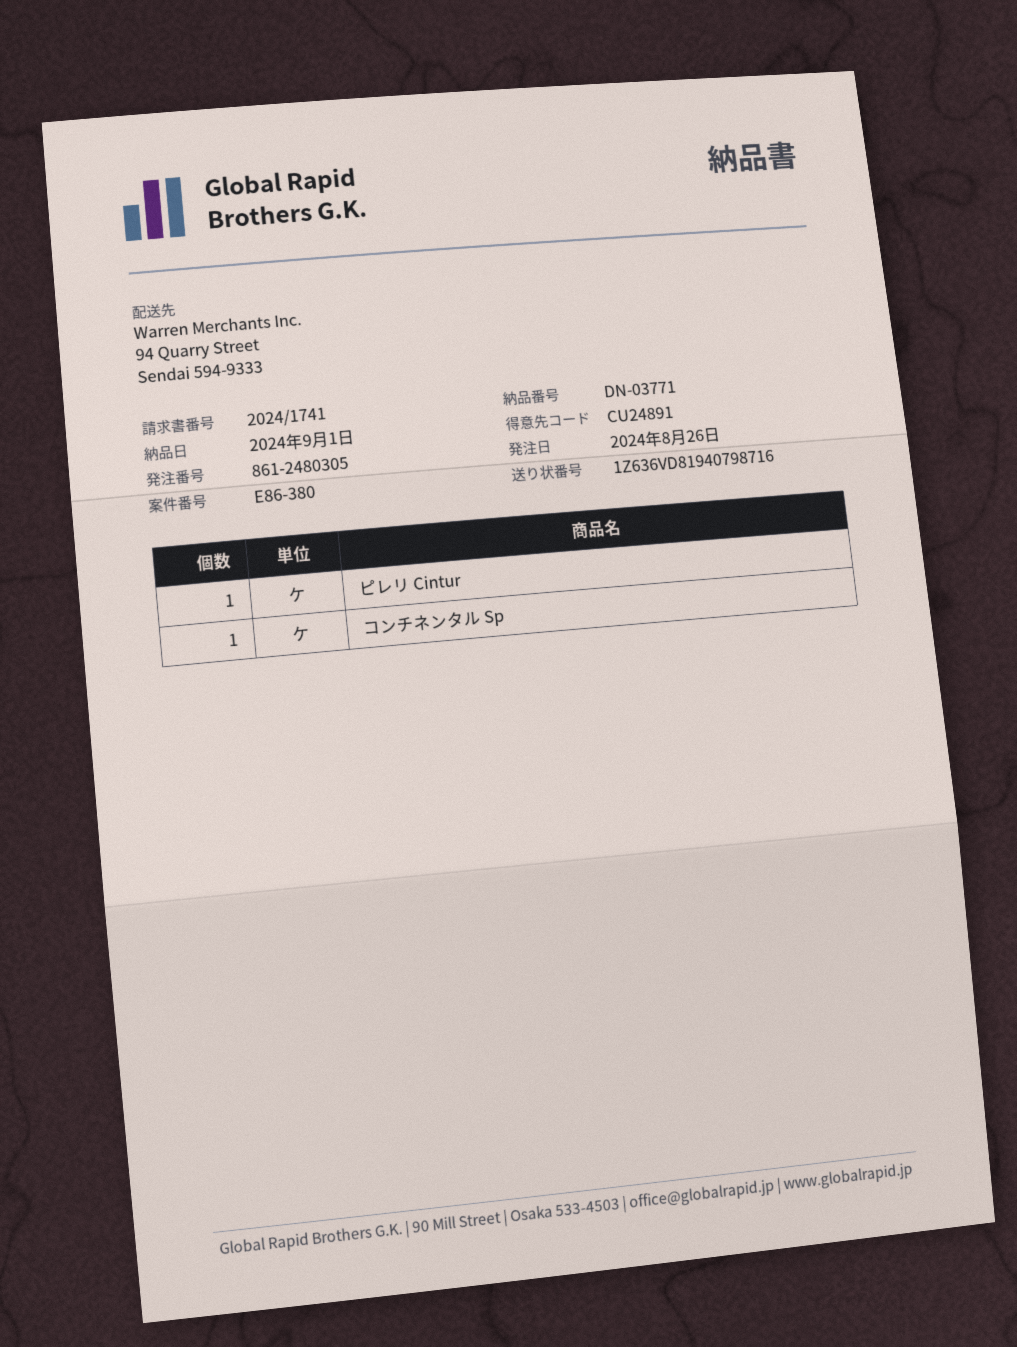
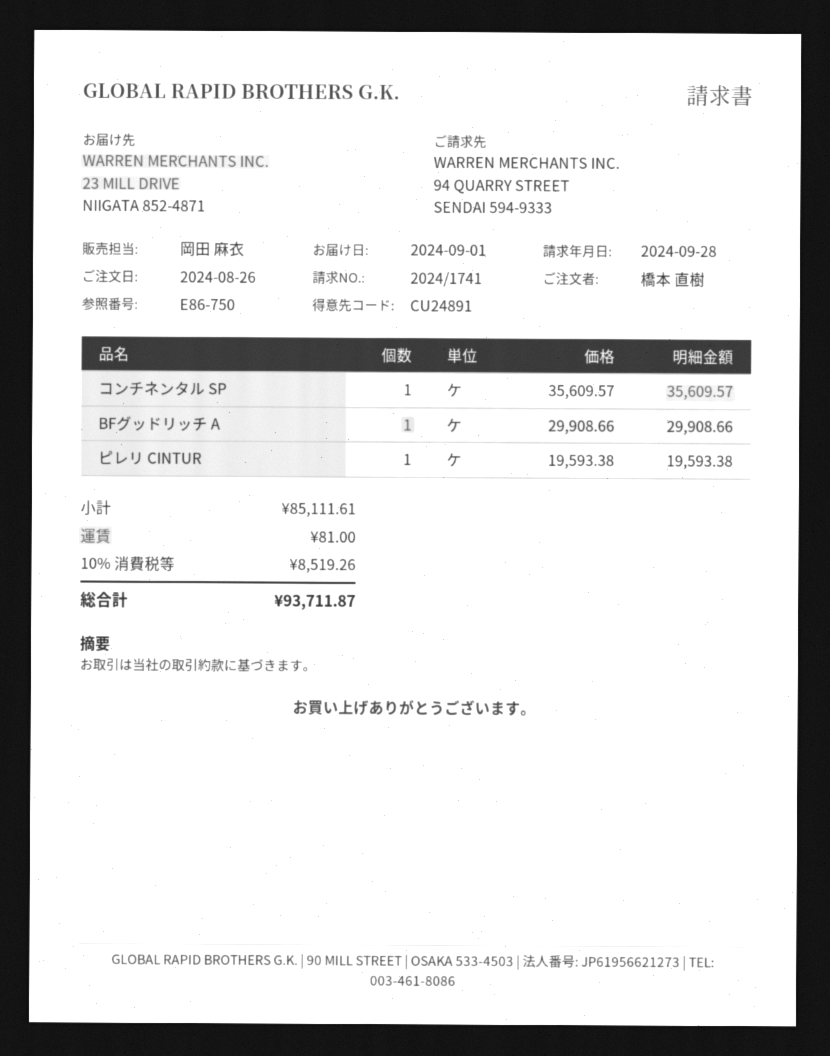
reference: E86-380 -> E86-750
ship to: 94 Quarry Street, Sendai 594-9333 -> 23 MILL DRIVE, NIIGATA 852-4871
BFグッドリッチ A: none -> 1

